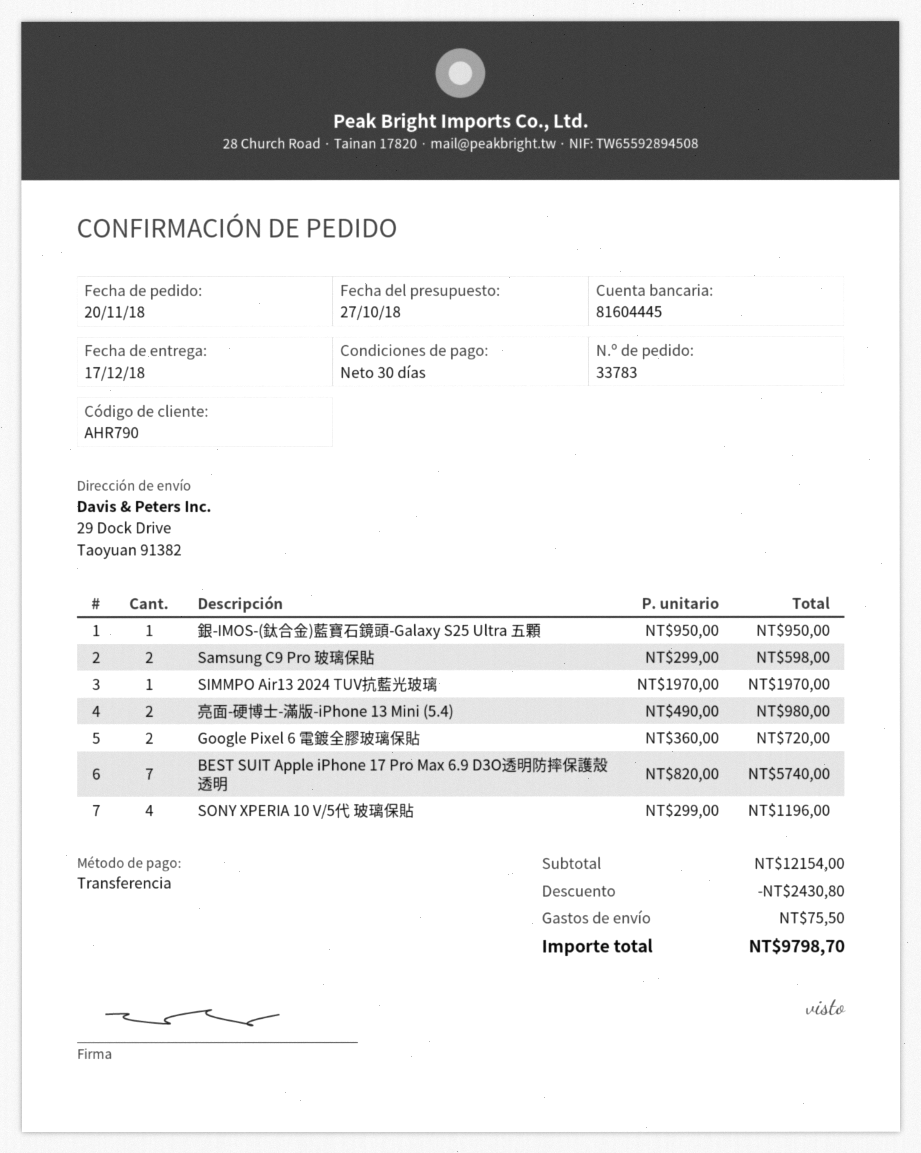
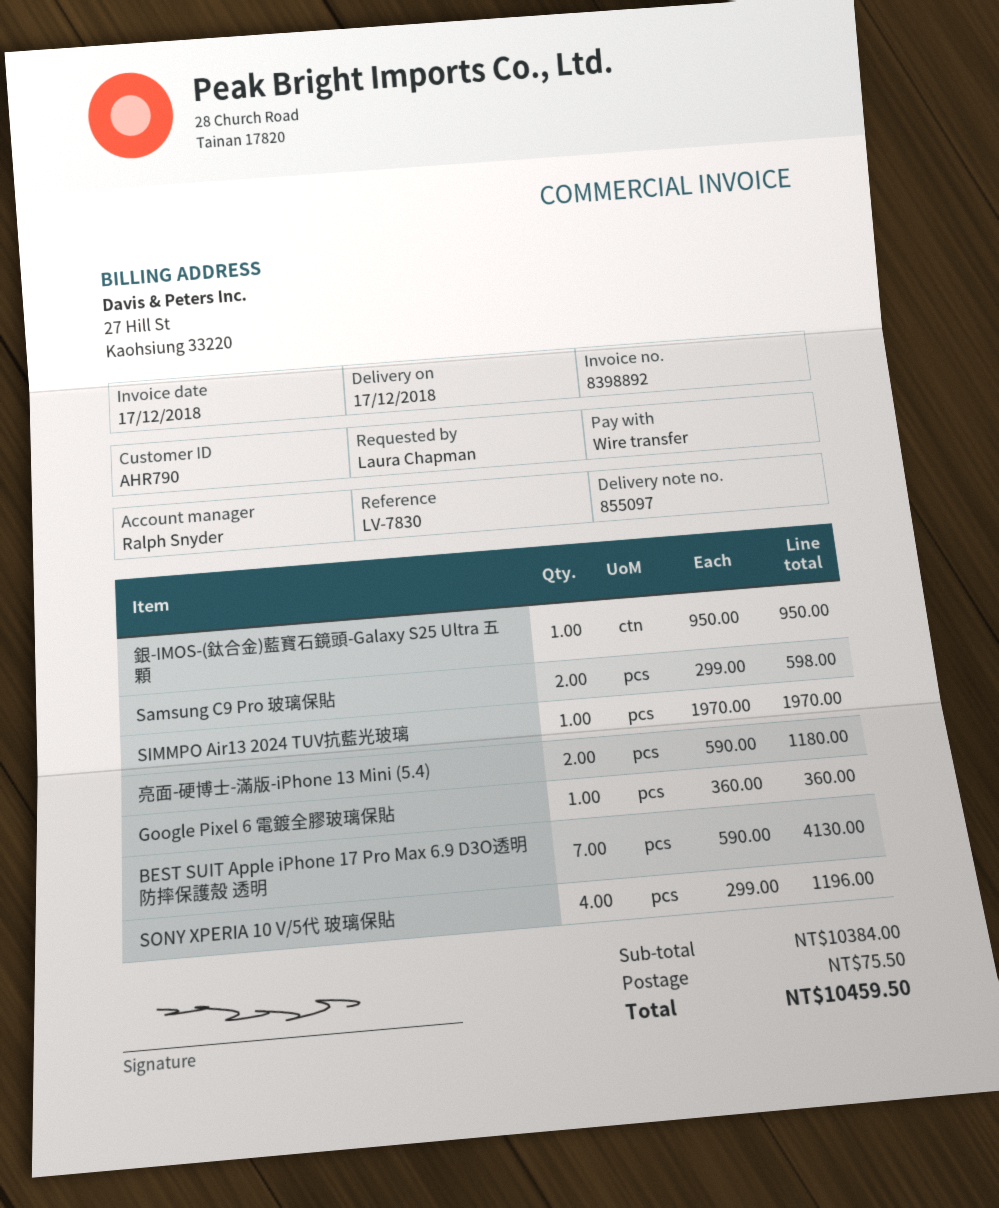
亮面-硬博士-滿版-iPhone 13 Mini (5.4): 2 x 490.00 = 980.00 -> 2 x 590.00 = 1180.00
Google Pixel 6 電鍍全膠玻璃保貼: 2 x 360.00 = 720.00 -> 1 x 360.00 = 360.00
BEST SUIT Apple iPhone 17 Pro Max 6.9 D3O透明防摔保護殼 透明: 7 x 820.00 = 5740.00 -> 7 x 590.00 = 4130.00
subtotal: 12154.00 -> 10384.00
discount: 2430.80 -> none
total: 9798.70 -> 10459.50

